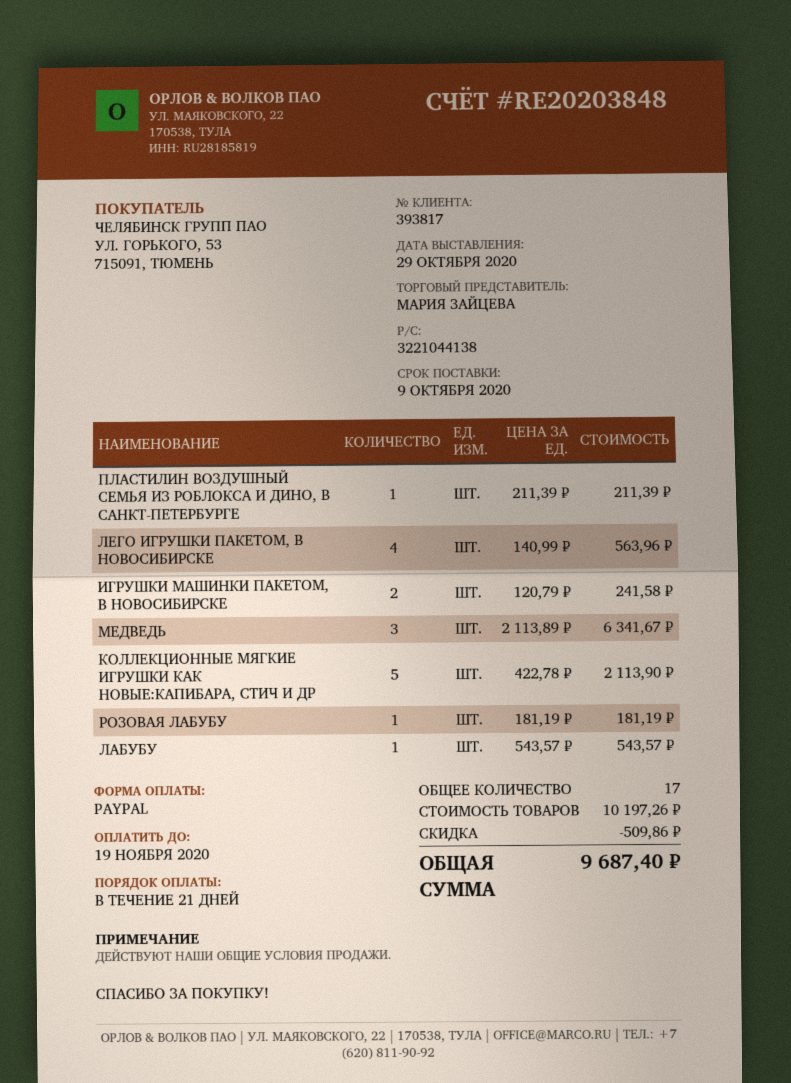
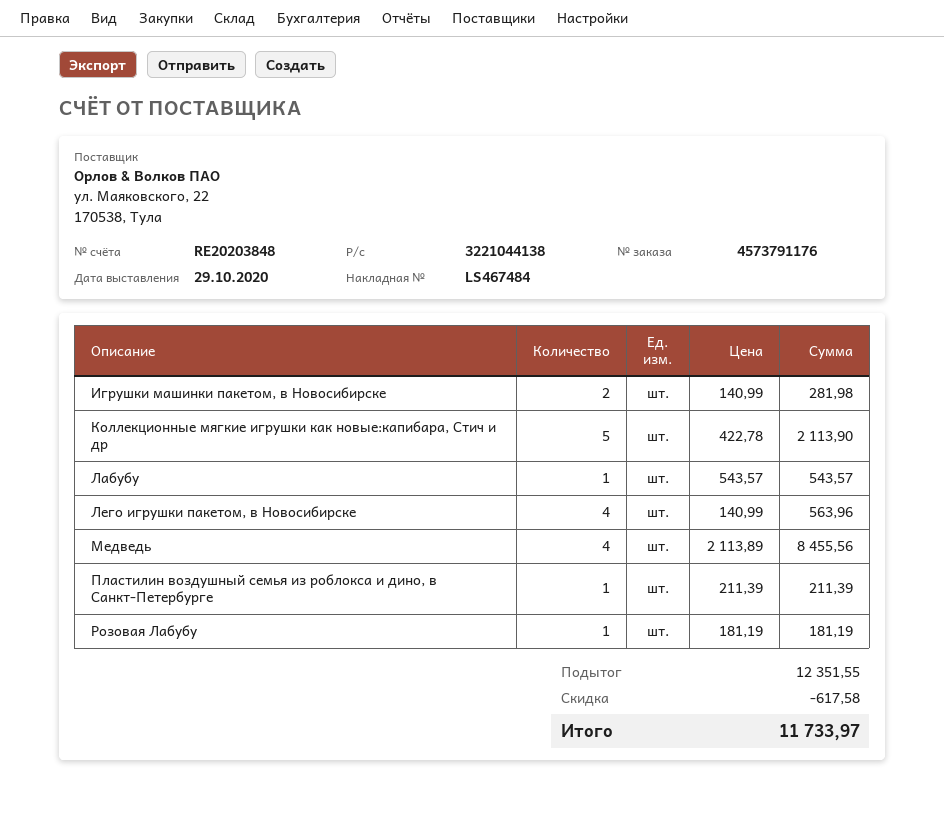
ИГРУШКИ МАШИНКИ ПАКЕТОМ, В НОВОСИБИРСКЕ: 2 x 120.79 = 241.58 -> 2 x 140.99 = 281.98
МЕДВЕДЬ: 3 x 2113.89 = 6341.67 -> 4 x 2113.89 = 8455.56
subtotal: 10197.26 -> 12351.55
discount: 509.86 -> 617.58
total: 9687.40 -> 11733.97

